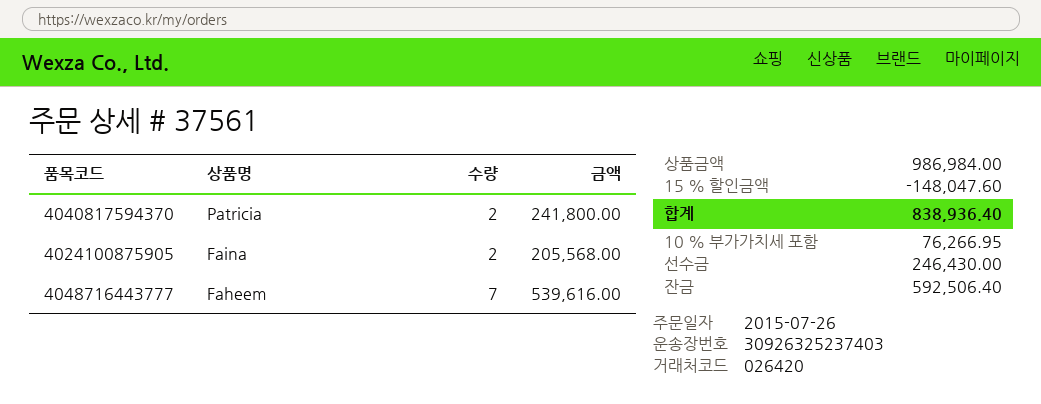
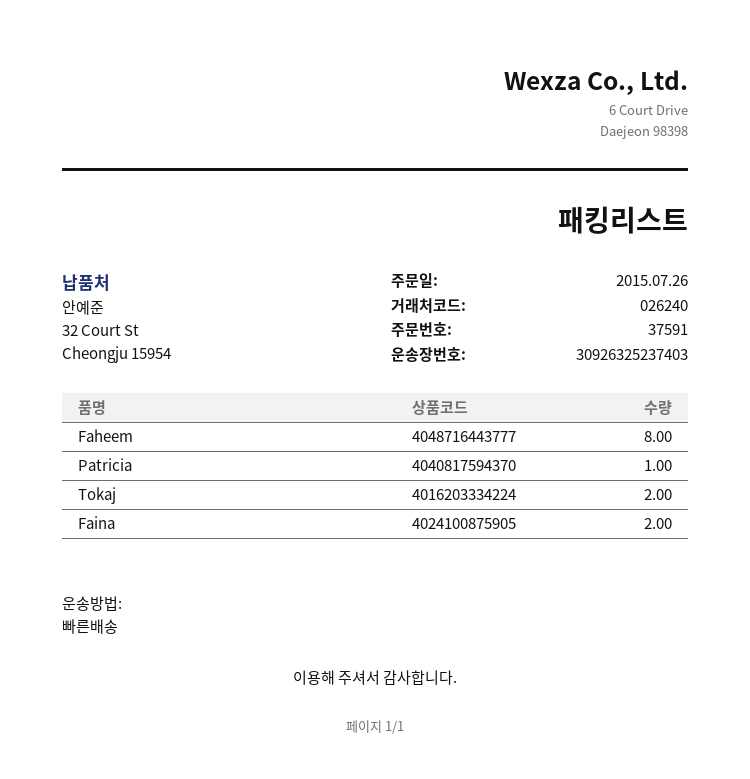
order number: 37561 -> 37591
customer number: 026420 -> 026240
Patricia: 2 -> 1
Faheem: 7 -> 8
Tokaj: none -> 2

